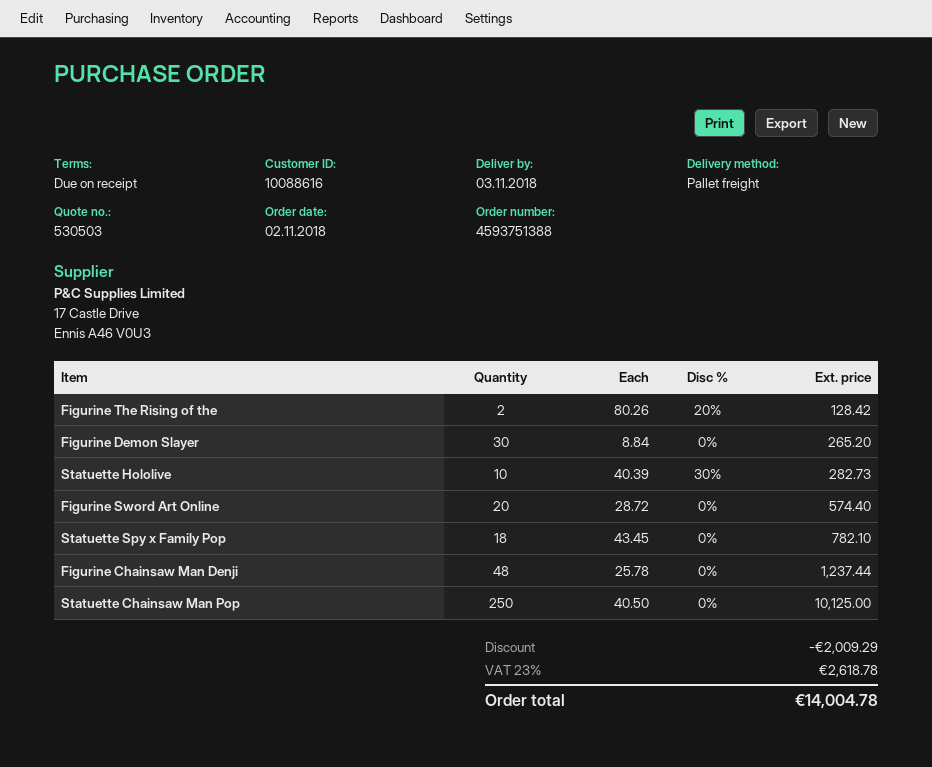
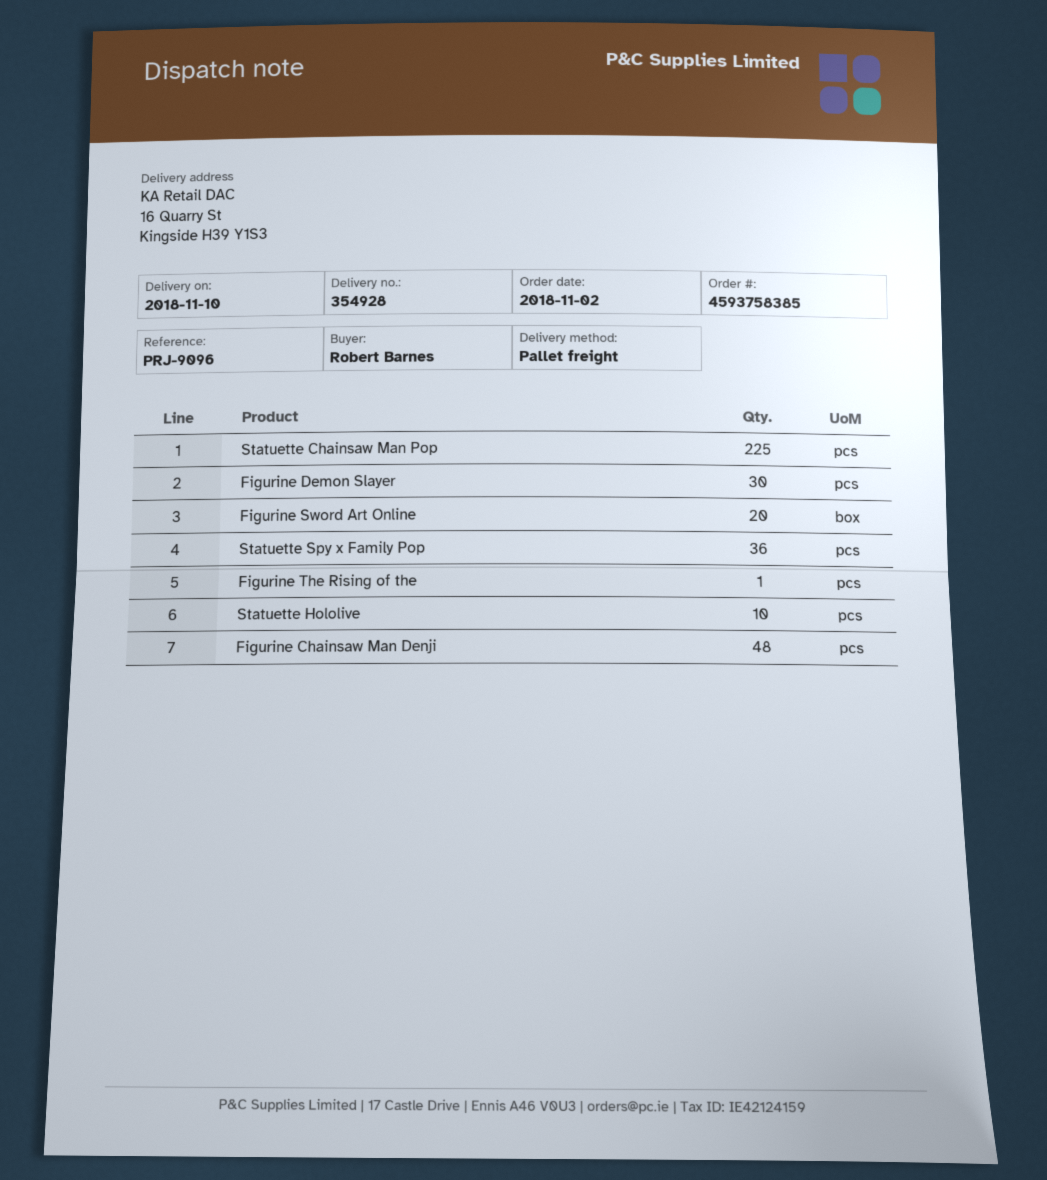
order number: 4593751388 -> 4593758385
delivery date: 2018-11-03 -> 2018-11-10
Figurine The Rising of the: 2 -> 1
Statuette Spy x Family Pop: 18 -> 36
Statuette Chainsaw Man Pop: 250 -> 225

